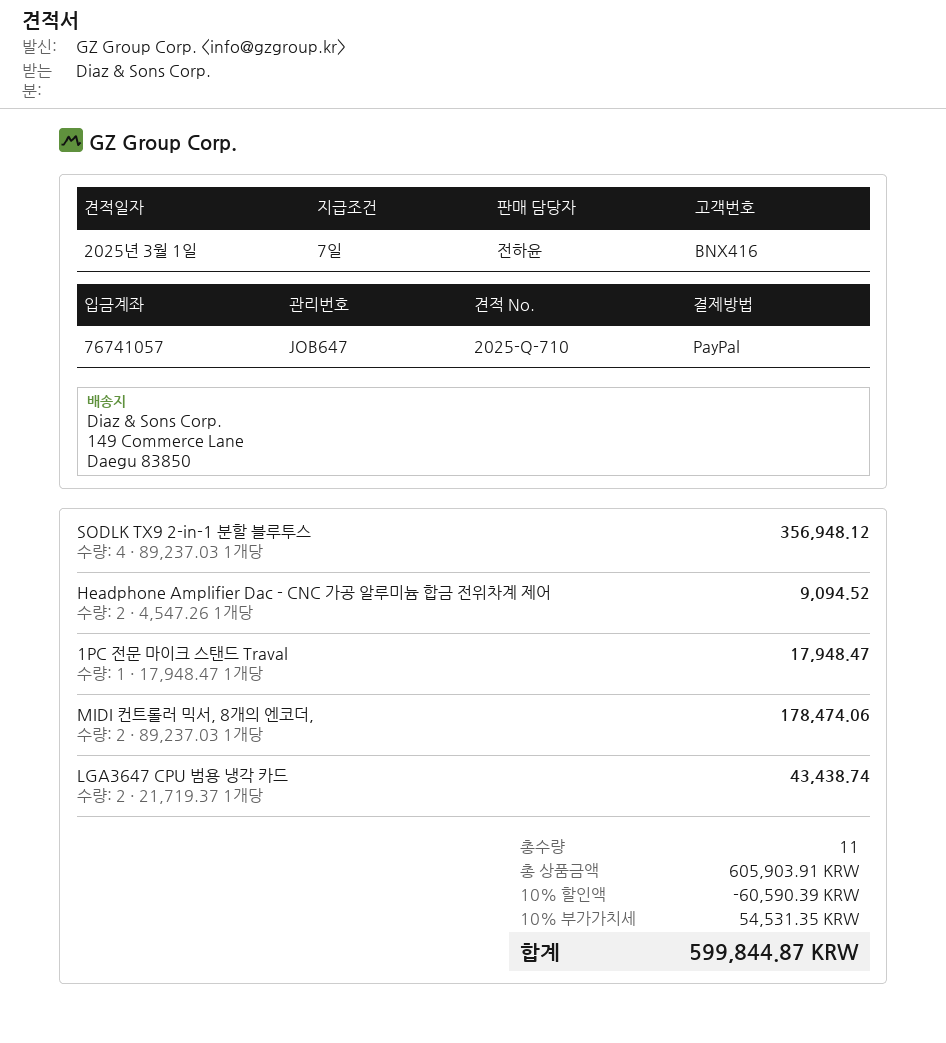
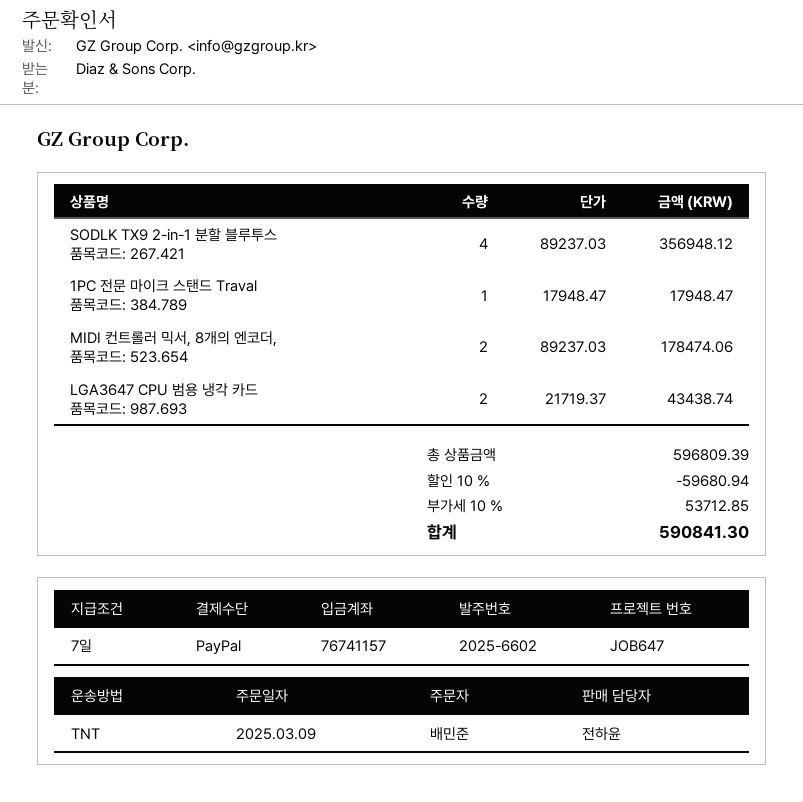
bank account: 76741057 -> 76741157
Headphone Amplifier Dac - CNC 가공 알루미늄 합금 전위차계 제어: 2 x 4547.26 = 9094.52 -> none
subtotal: 605903.91 -> 596809.39
discount: 10% = 60590.39 -> 10% = 59680.94
tax: 10% = 54531.35 -> 10% = 53712.85
total: 599844.87 -> 590841.30

